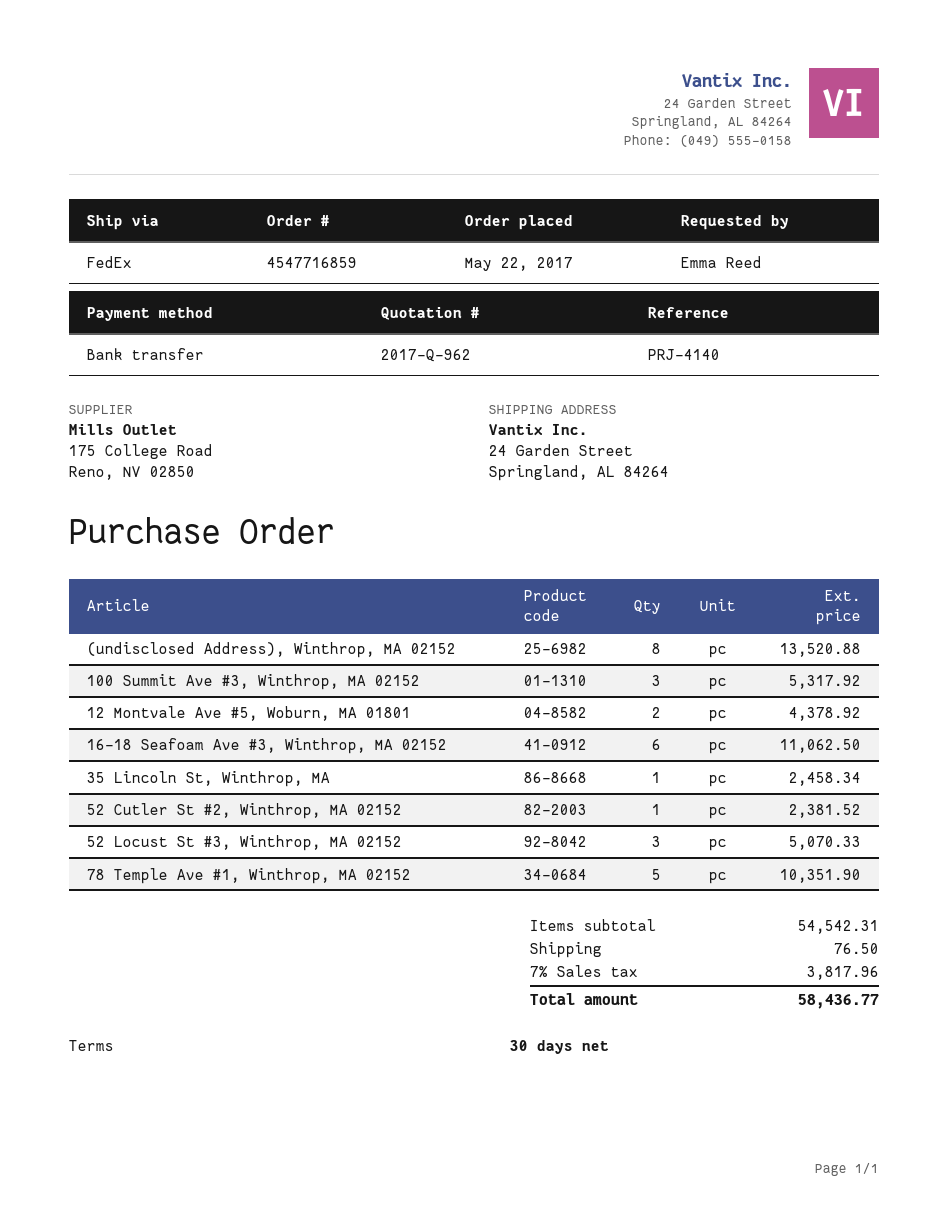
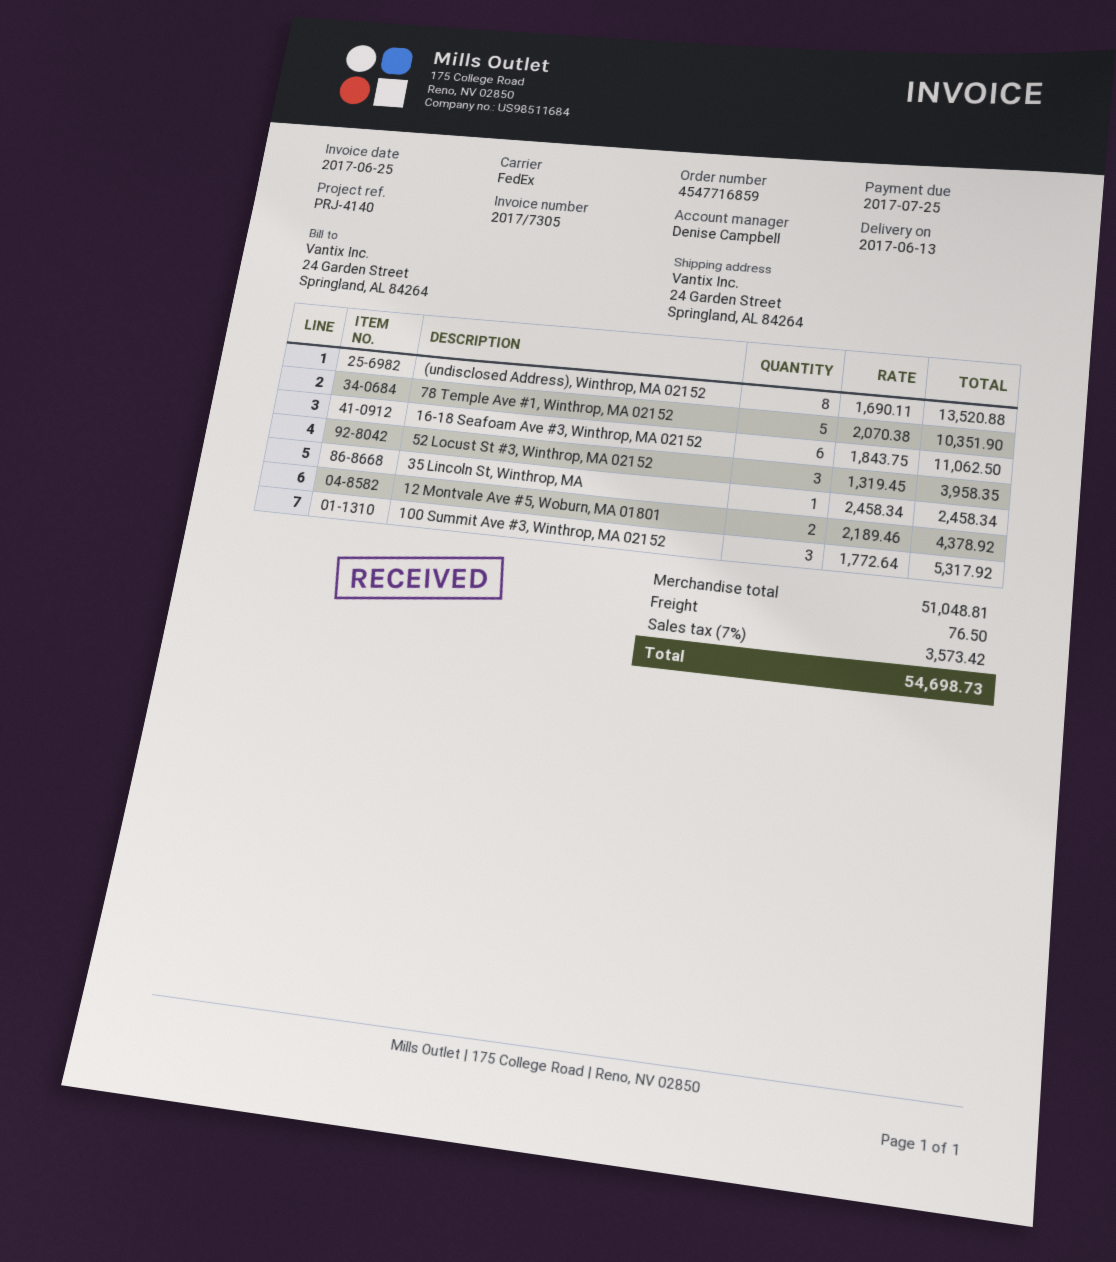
52 Cutler St #2, Winthrop, MA 02152: 1 for 2381.52 -> none
52 Locust St #3, Winthrop, MA 02152: 3 for 5070.33 -> 3 for 3958.35
subtotal: 54542.31 -> 51048.81
tax: 7% = 3817.96 -> 7% = 3573.42
total: 58436.77 -> 54698.73

